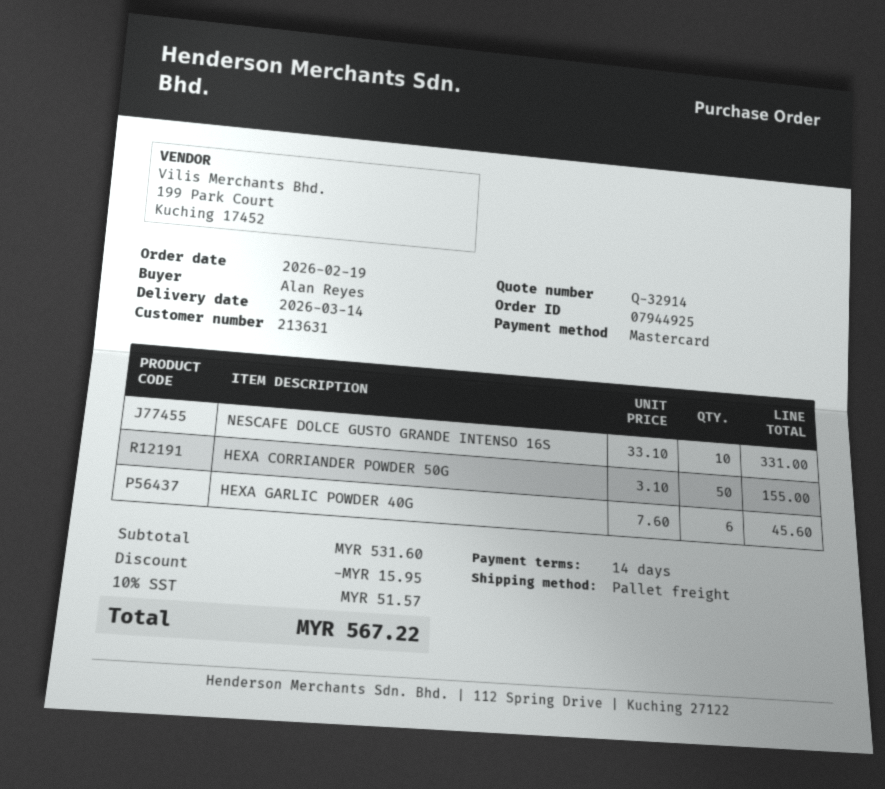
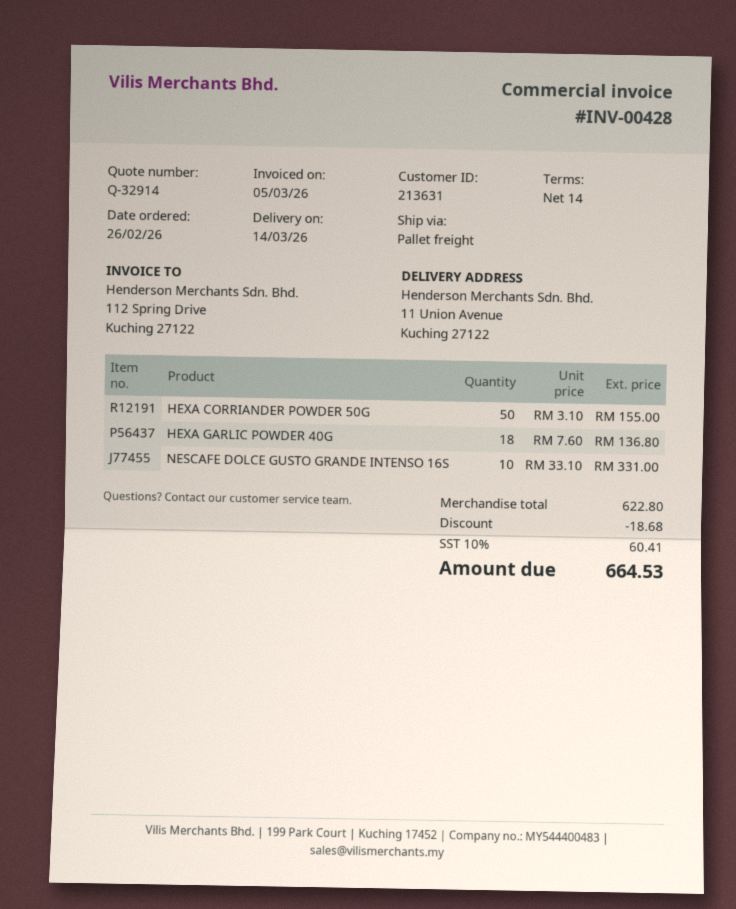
order date: 2026-02-19 -> 2026-02-26
HEXA GARLIC POWDER 40G: 6 x 7.60 = 45.60 -> 18 x 7.60 = 136.80
subtotal: 531.60 -> 622.80
discount: 15.95 -> 18.68
tax: 10% = 51.57 -> 10% = 60.41
total: 567.22 -> 664.53

